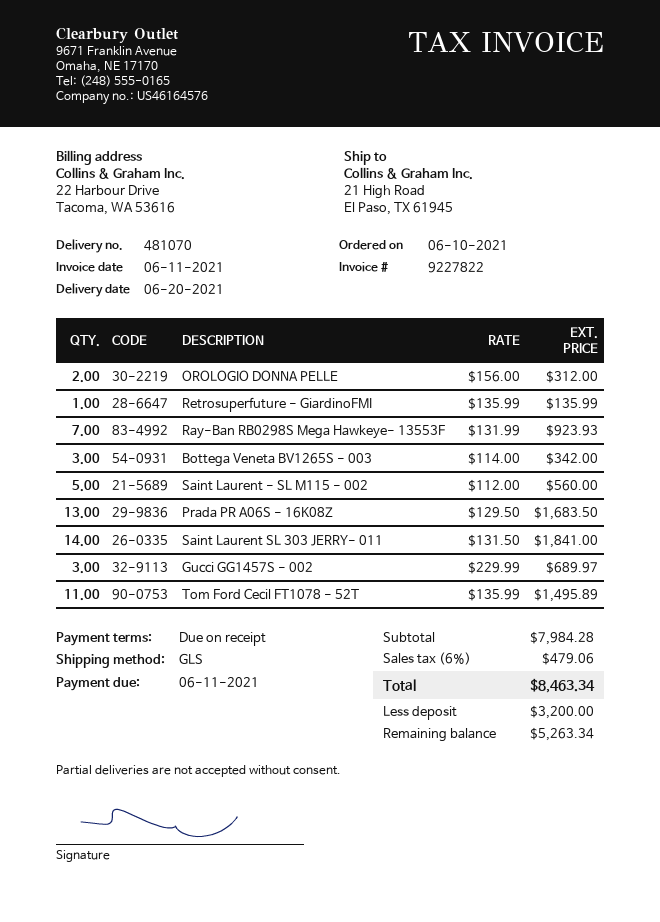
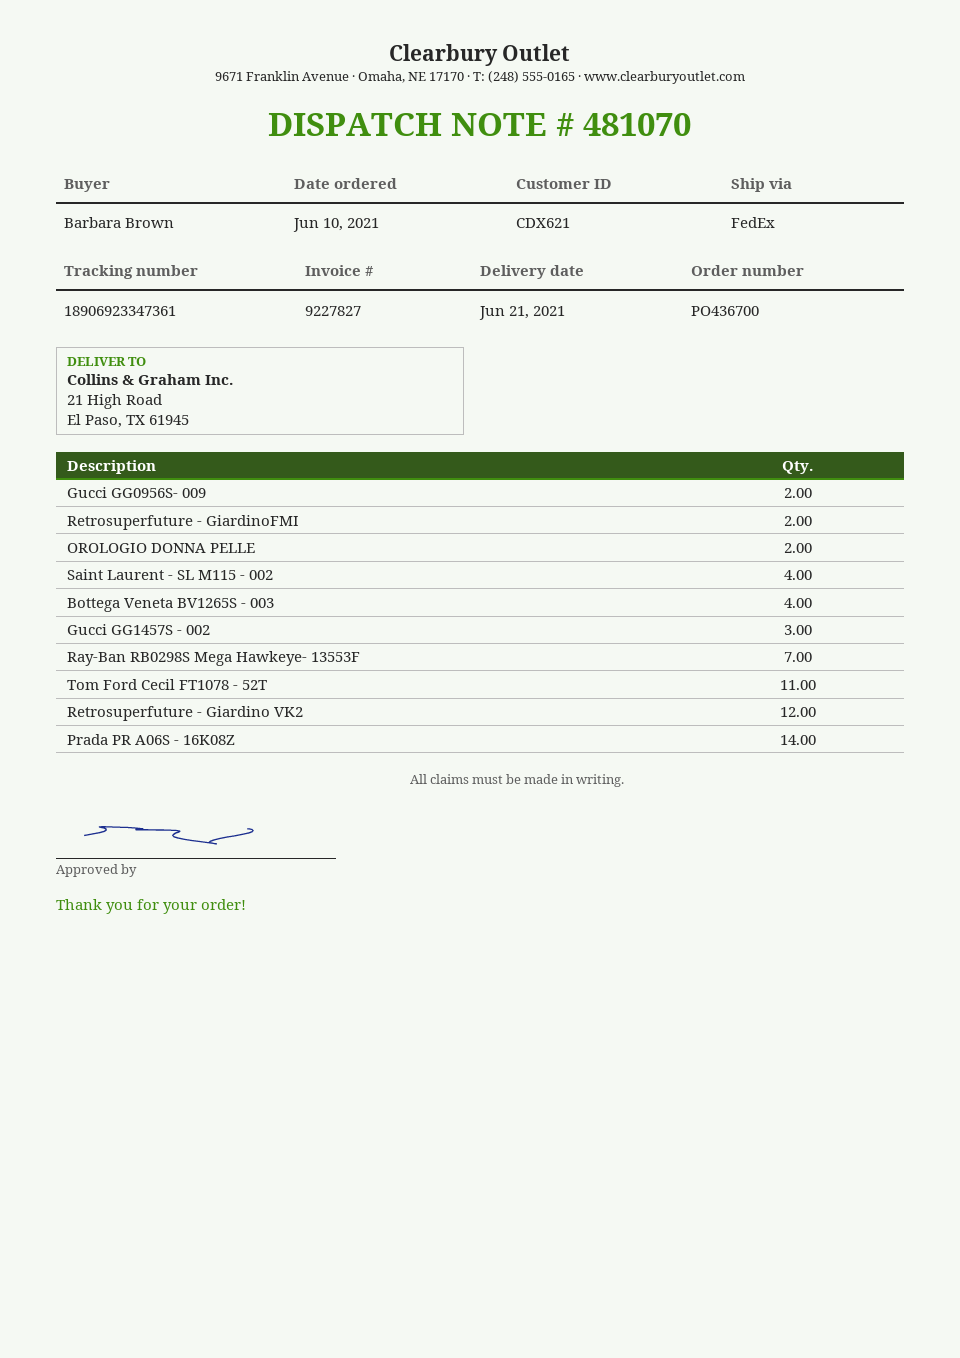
delivery date: 2021-06-20 -> 2021-06-21
invoice number: 9227822 -> 9227827
shipping method: GLS -> FedEx
Retrosuperfuture - GiardinoFMI: 1 -> 2
Bottega Veneta BV1265S - 003: 3 -> 4
Saint Laurent - SL M115 - 002: 5 -> 4
Prada PR A06S - 16K08Z: 13 -> 14
Saint Laurent SL 303 JERRY- 011: 14 -> none
Gucci GG0956S- 009: none -> 2
Retrosuperfuture - Giardino VK2: none -> 12

